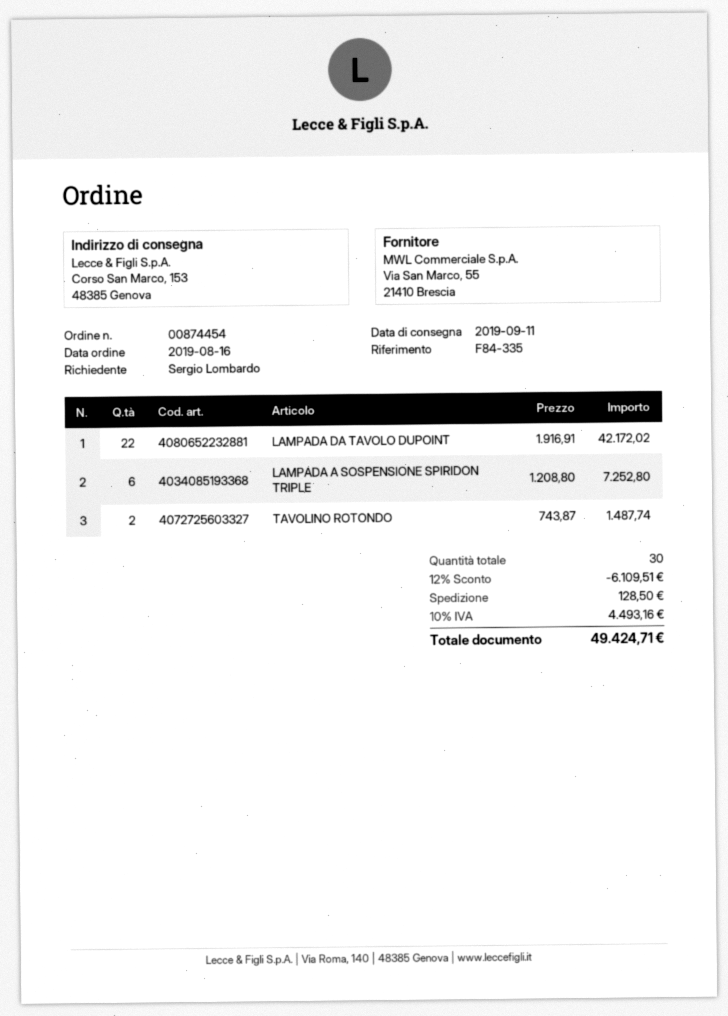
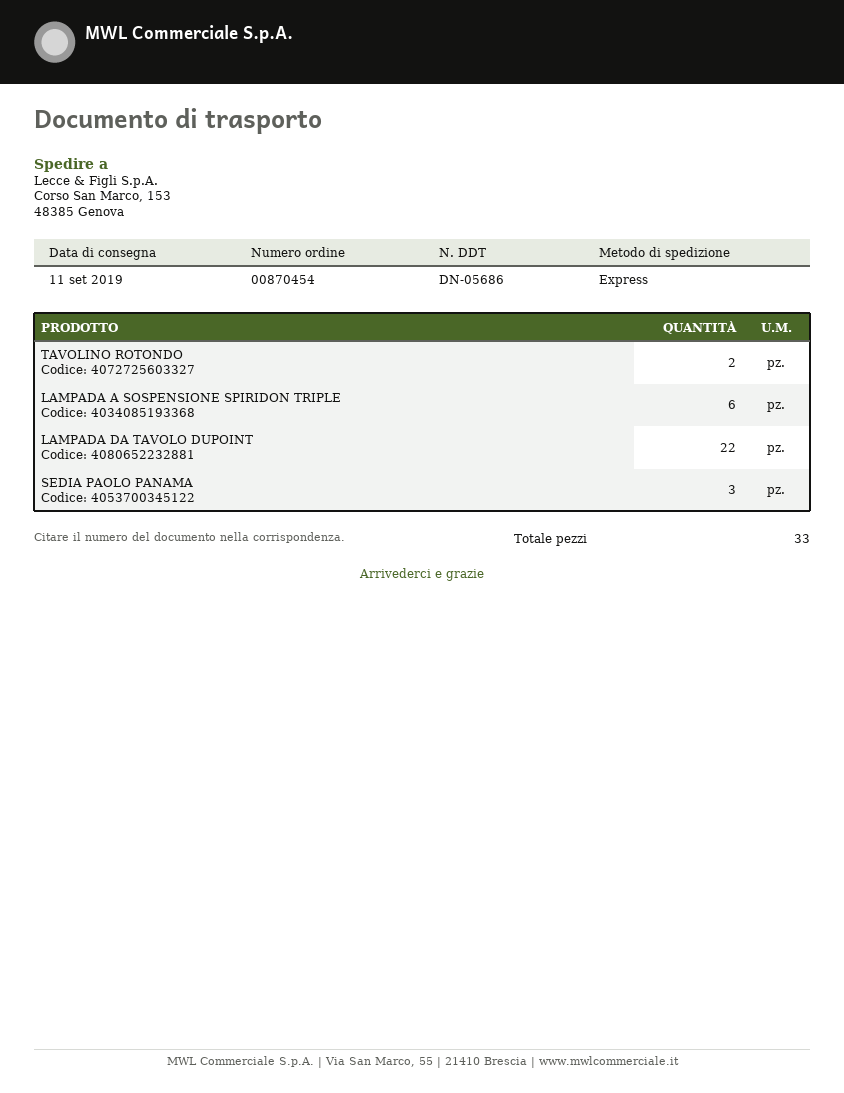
order number: 00874454 -> 00870454
SEDIA PAOLO PANAMA: none -> 3
total quantity: 30 -> 33

